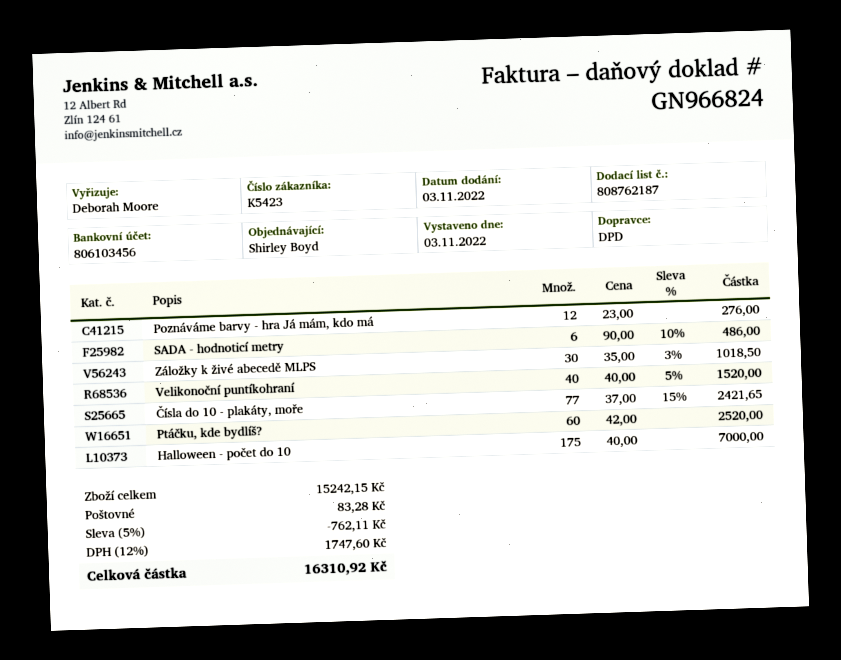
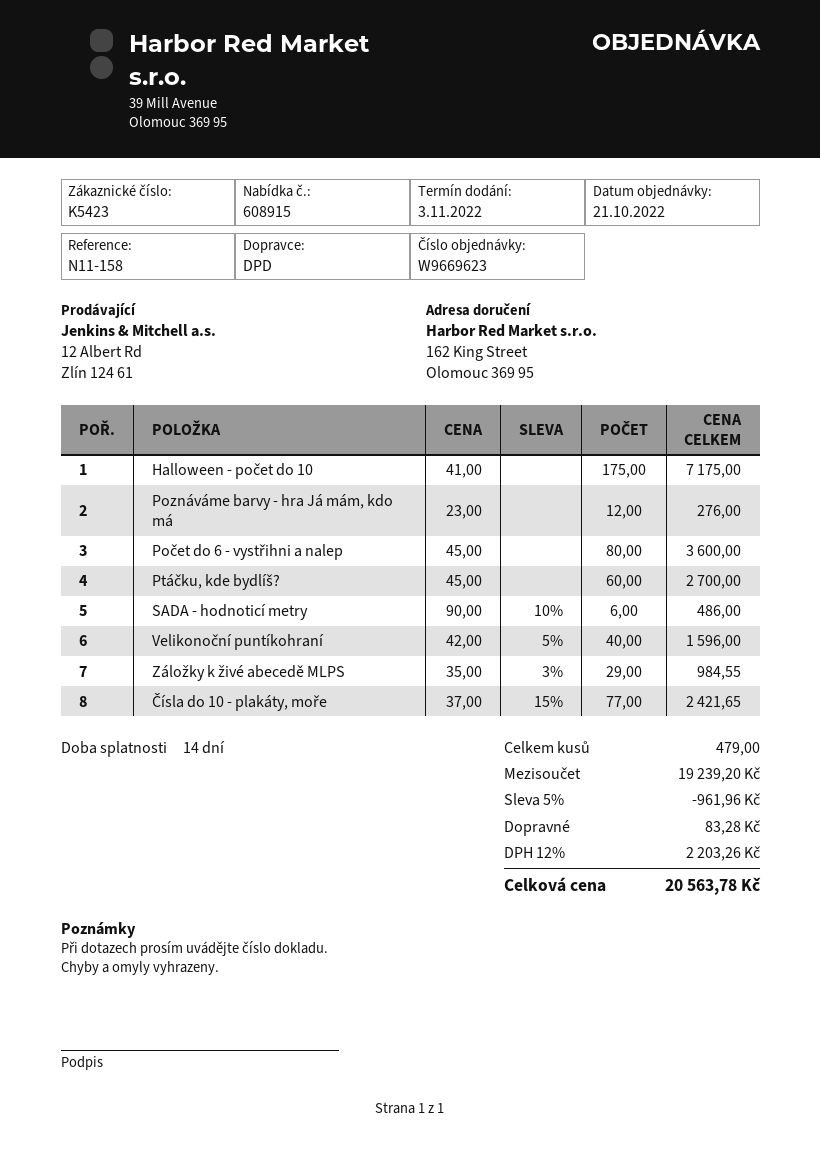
Záložky k živé abecedě MLPS: 30 x 35.00 - 3% = 1018.50 -> 29 x 35.00 - 3% = 984.55
Velikonoční puntíkohraní: 40 x 40.00 - 5% = 1520.00 -> 40 x 42.00 - 5% = 1596.00
Ptáčku, kde bydlíš?: 60 x 42.00 = 2520.00 -> 60 x 45.00 = 2700.00
Halloween - počet do 10: 175 x 40.00 = 7000.00 -> 175 x 41.00 = 7175.00
Počet do 6 - vystřihni a nalep: none -> 80 x 45.00 = 3600.00
subtotal: 15242.15 -> 19239.20
discount: 5% = 762.11 -> 5% = 961.96
tax: 12% = 1747.60 -> 12% = 2203.26
total: 16310.92 -> 20563.78

